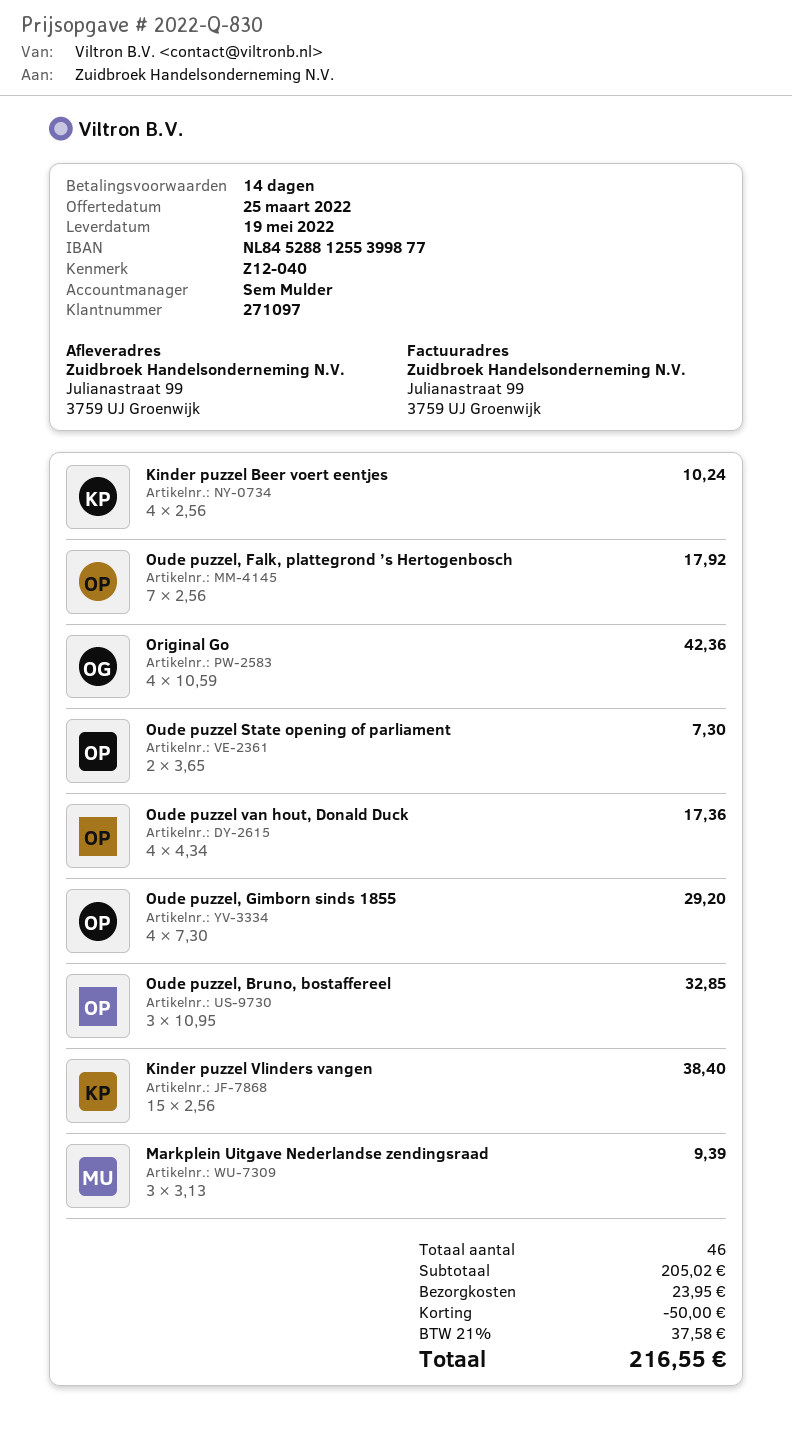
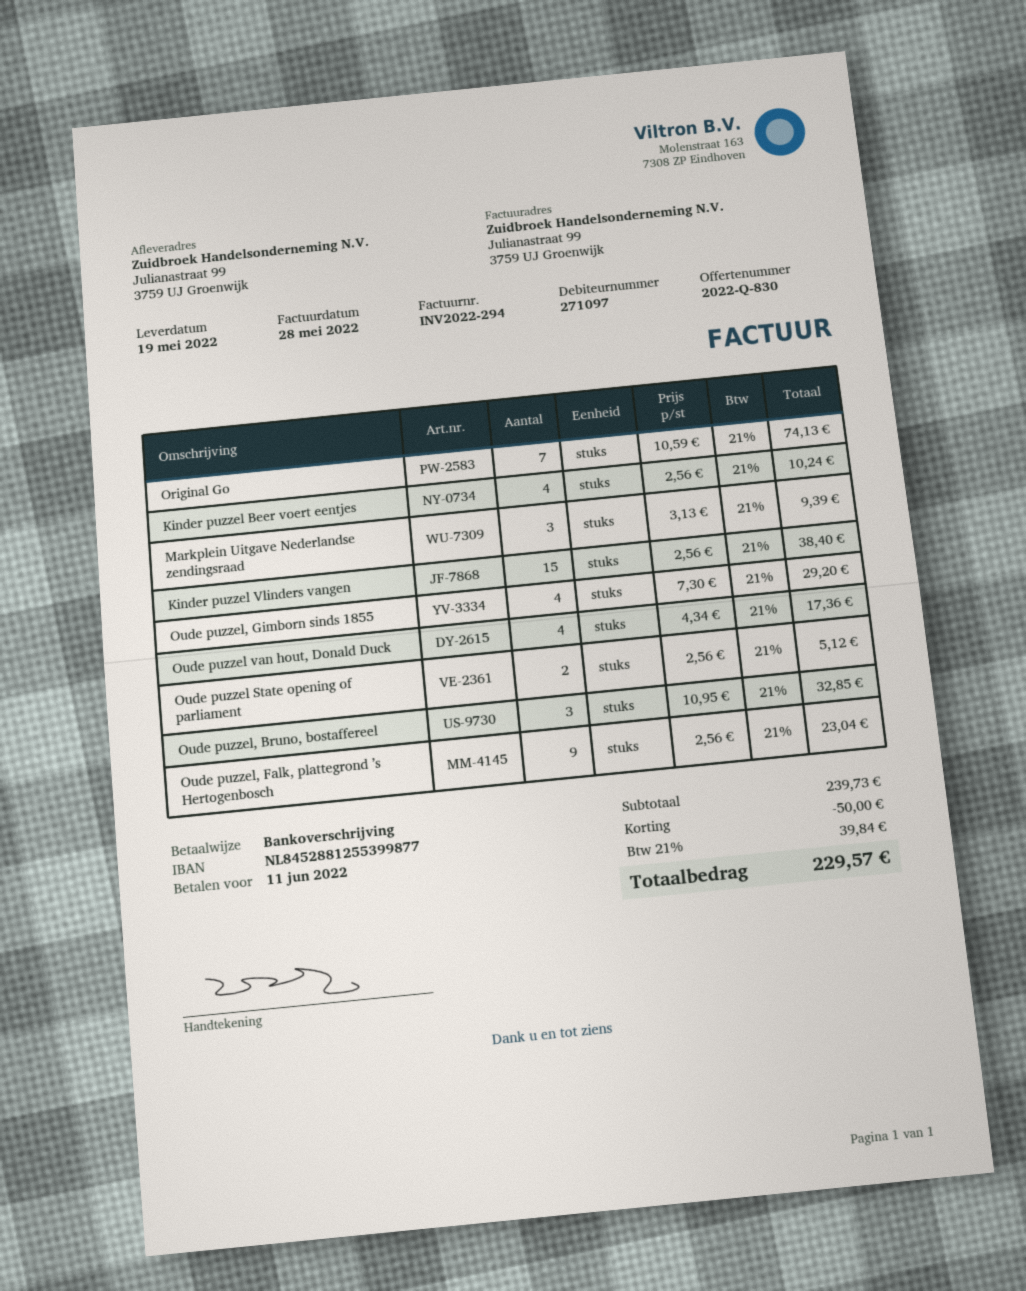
Oude puzzel, Falk, plattegrond ’s Hertogenbosch: 7 x 2.56 = 17.92 -> 9 x 2.56 = 23.04
Original Go: 4 x 10.59 = 42.36 -> 7 x 10.59 = 74.13
Oude puzzel State opening of parliament: 2 x 3.65 = 7.30 -> 2 x 2.56 = 5.12
subtotal: 205.02 -> 239.73
shipping: 23.95 -> none
tax: 21% = 37.58 -> 21% = 39.84
total: 216.55 -> 229.57

